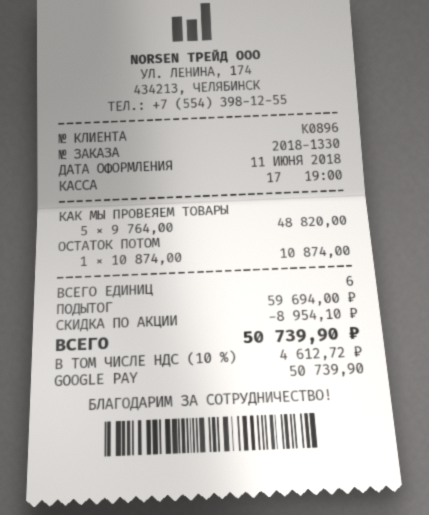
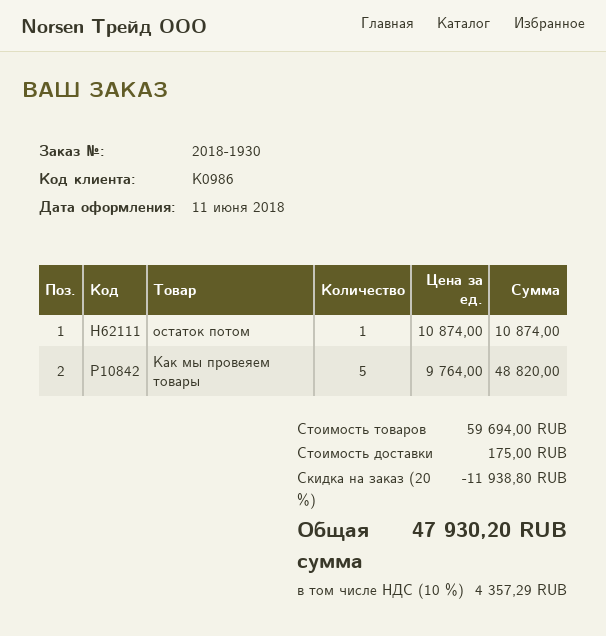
order number: 2018-1330 -> 2018-1930
customer number: K0896 -> K0986
discount: 8954.10 -> 11938.80
shipping: none -> 175.00
tax: 10% = 4612.72 -> 10% = 4357.29
total: 50739.90 -> 47930.20

